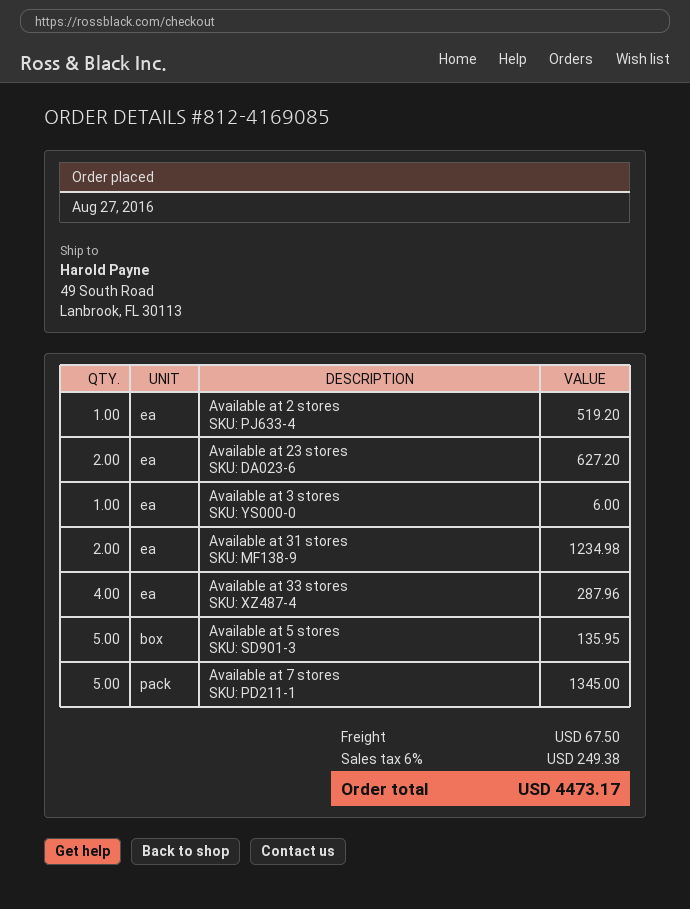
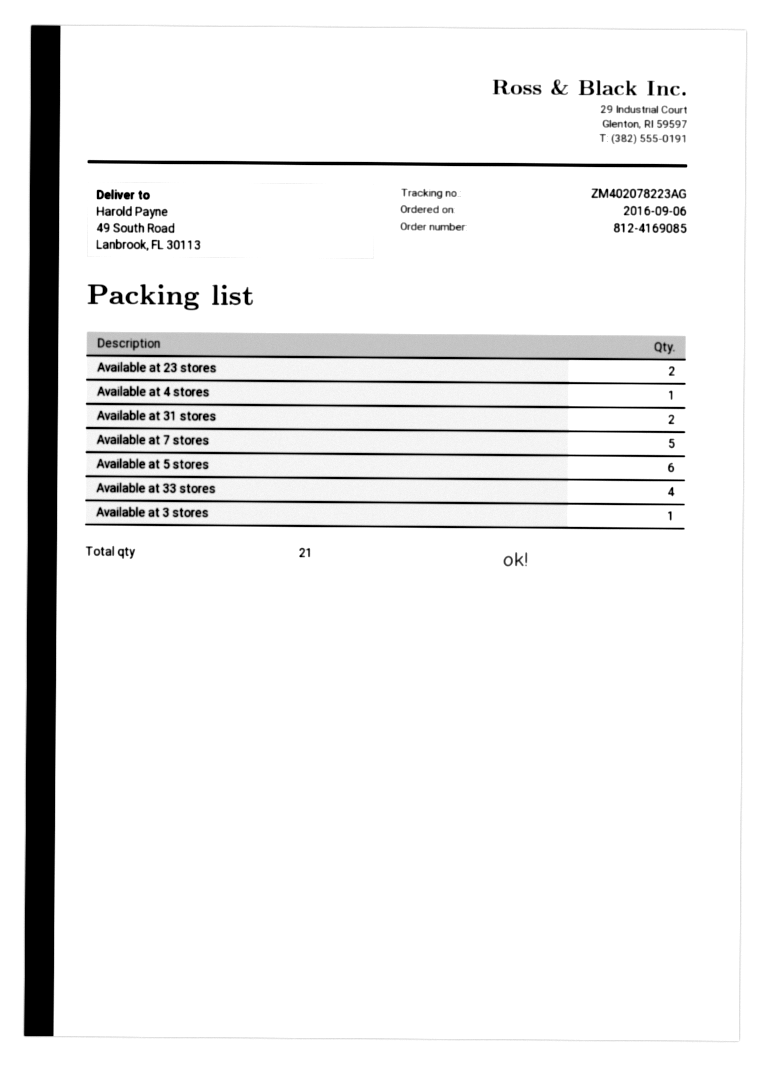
order date: 2016-08-27 -> 2016-09-06
Available at 2 stores: 1 -> none
Available at 5 stores: 5 -> 6
Available at 4 stores: none -> 1

